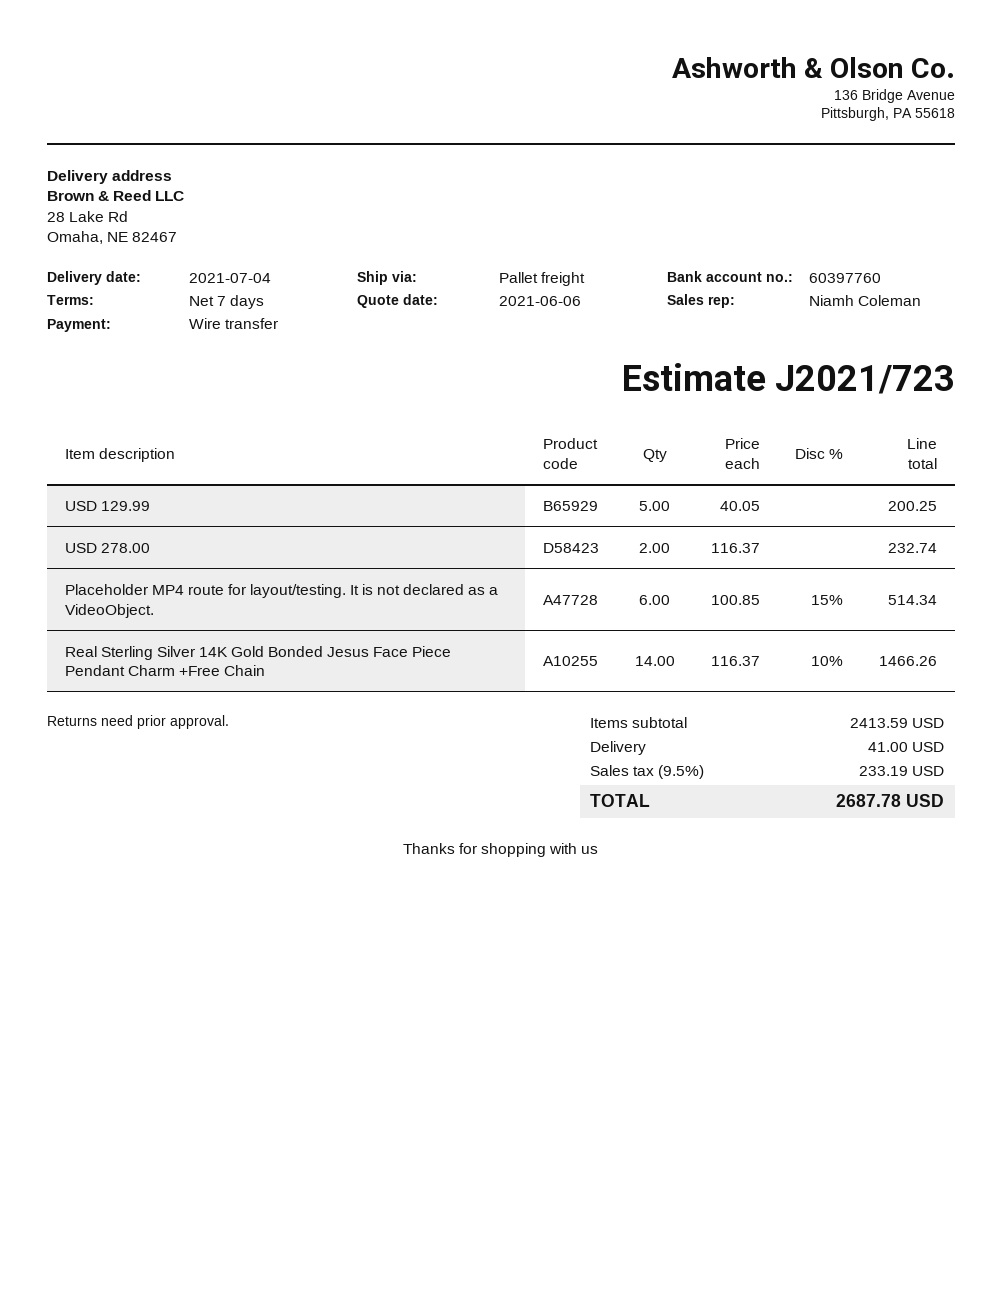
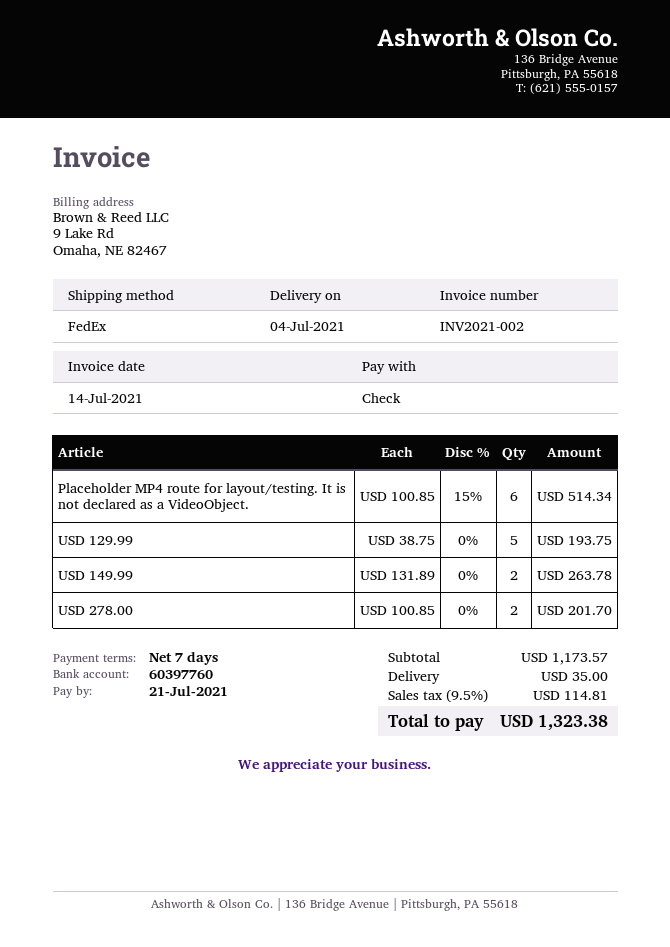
payment method: bank transfer -> cheque
shipping method: pallet freight -> FedEx
USD 129.99: 5 x 40.05 = 200.25 -> 5 x 38.75 = 193.75
USD 278.00: 2 x 116.37 = 232.74 -> 2 x 100.85 = 201.70
Real Sterling Silver 14K Gold Bonded Jesus Face Piece Pendant Charm +Free Chain: 14 x 116.37 - 10% = 1466.26 -> none
USD 149.99: none -> 2 x 131.89 = 263.78
subtotal: 2413.59 -> 1173.57
shipping: 41.00 -> 35.00
tax: 9.5% = 233.19 -> 9.5% = 114.81
total: 2687.78 -> 1323.38

